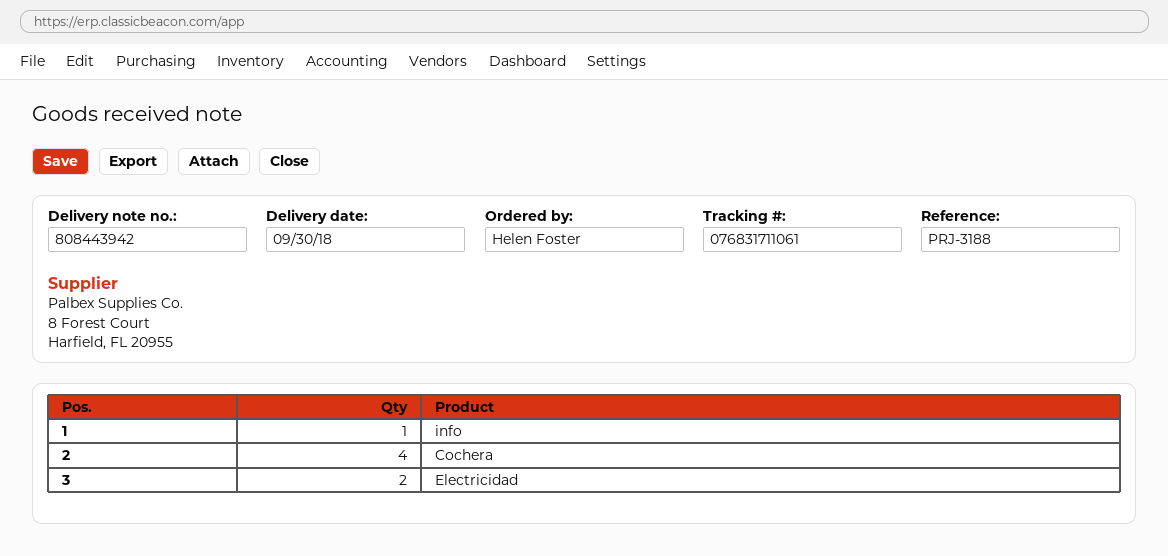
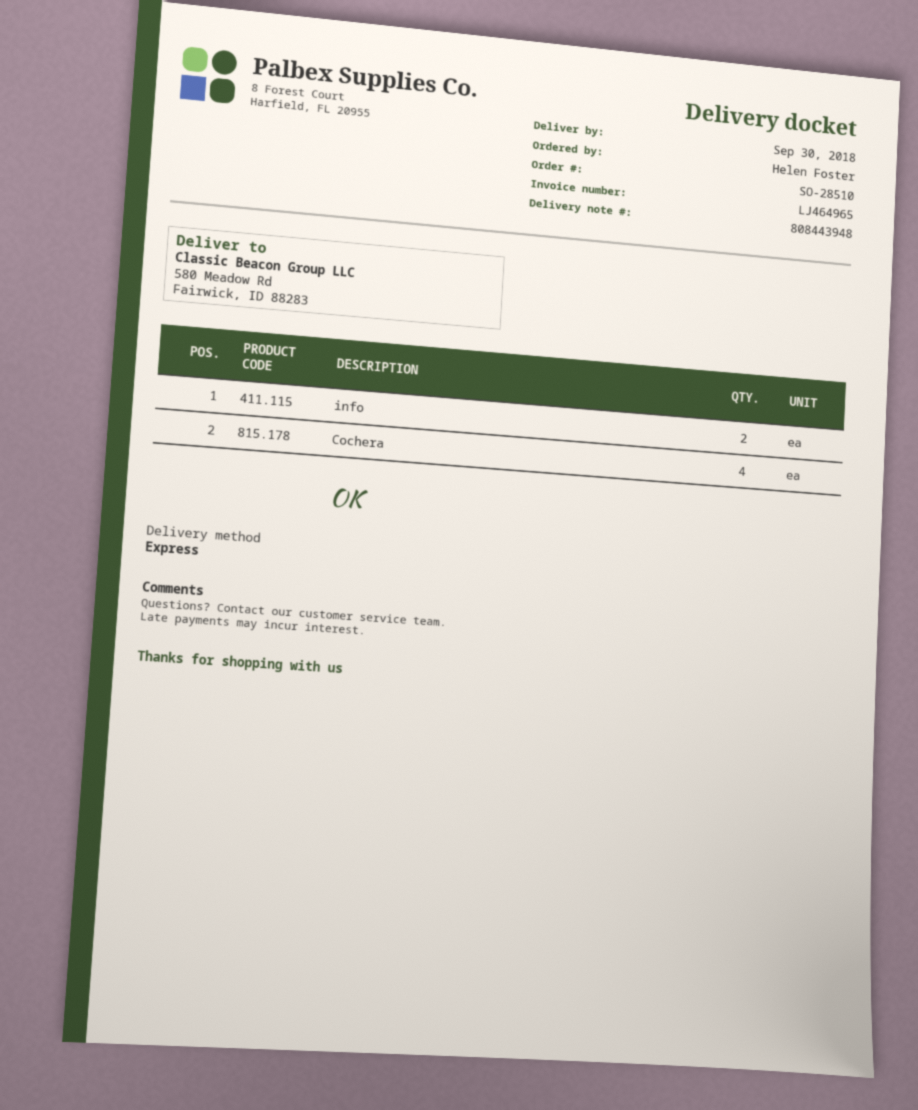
delivery note number: 808443942 -> 808443948
info: 1 -> 2
Electricidad: 2 -> none

